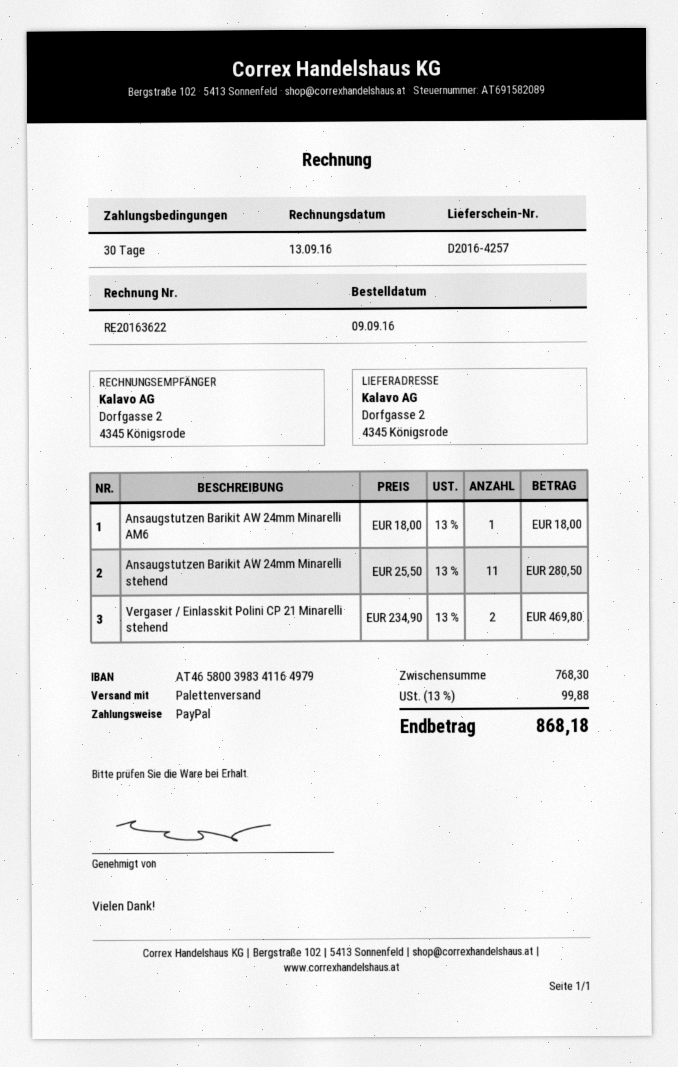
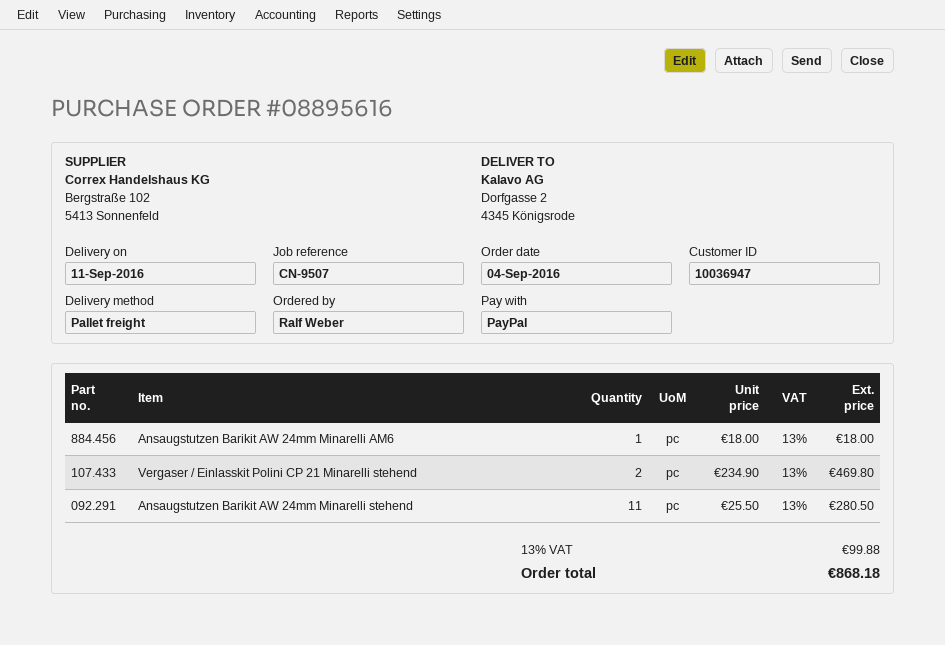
order date: 2016-09-09 -> 2016-09-04

